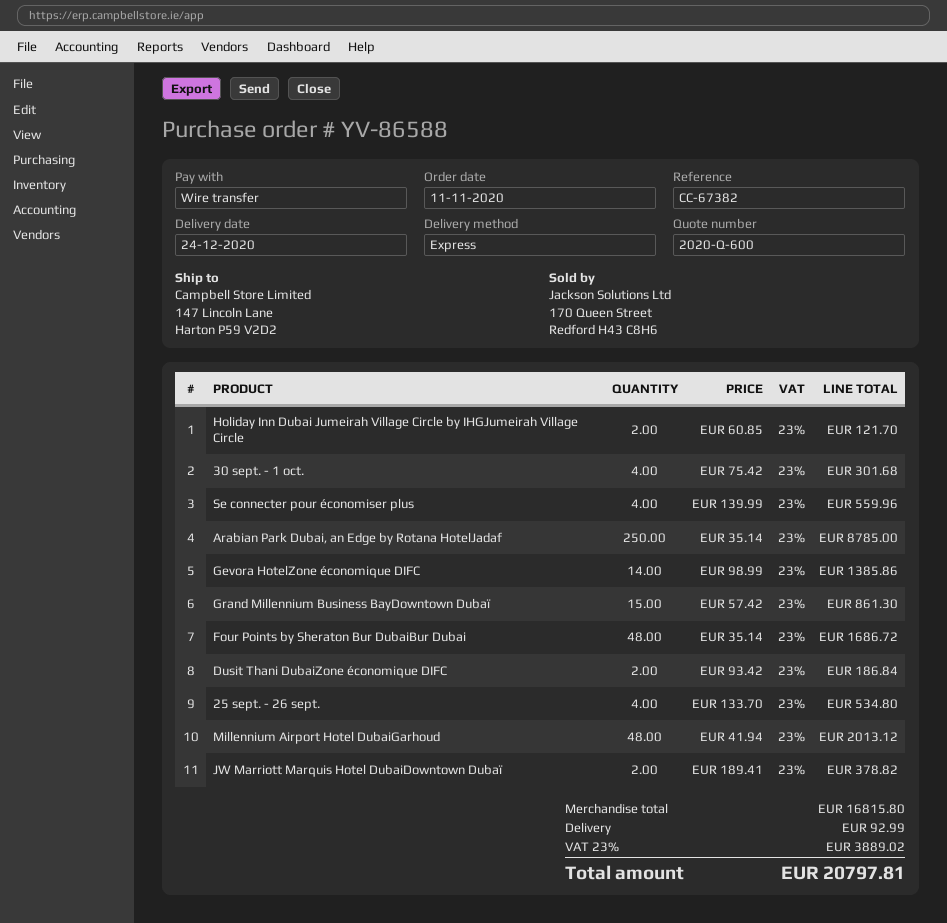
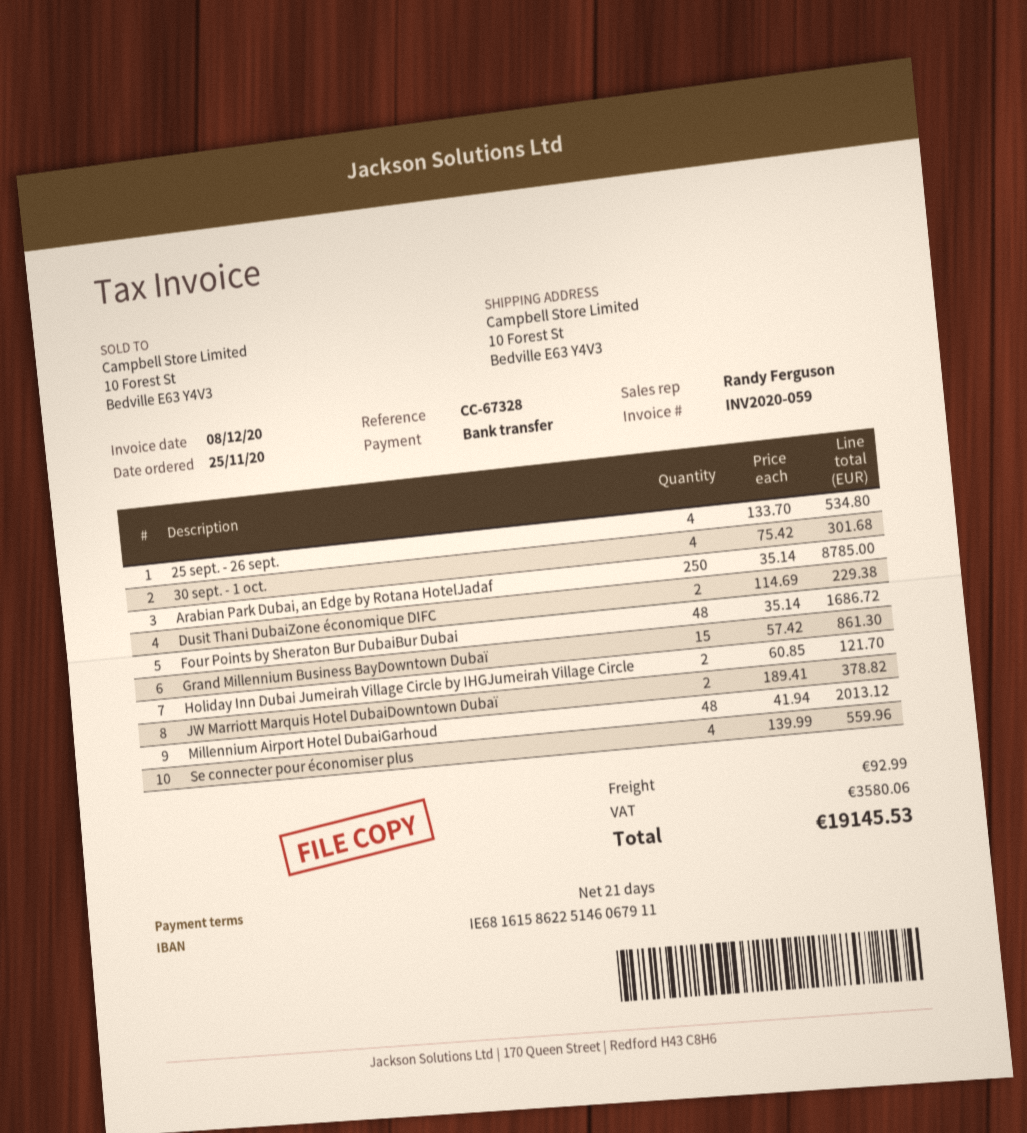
order date: 2020-11-11 -> 2020-11-25
reference: CC-67382 -> CC-67328
ship to: 147 Lincoln Lane, Harton P59 V2D2 -> 10 Forest St, Bedville E63 Y4V3
Gevora HotelZone économique DIFC: 14 x 98.99 = 1385.86 -> none
Dusit Thani DubaiZone économique DIFC: 2 x 93.42 = 186.84 -> 2 x 114.69 = 229.38
tax: 3889.02 -> 3580.06
total: 20797.81 -> 19145.53

